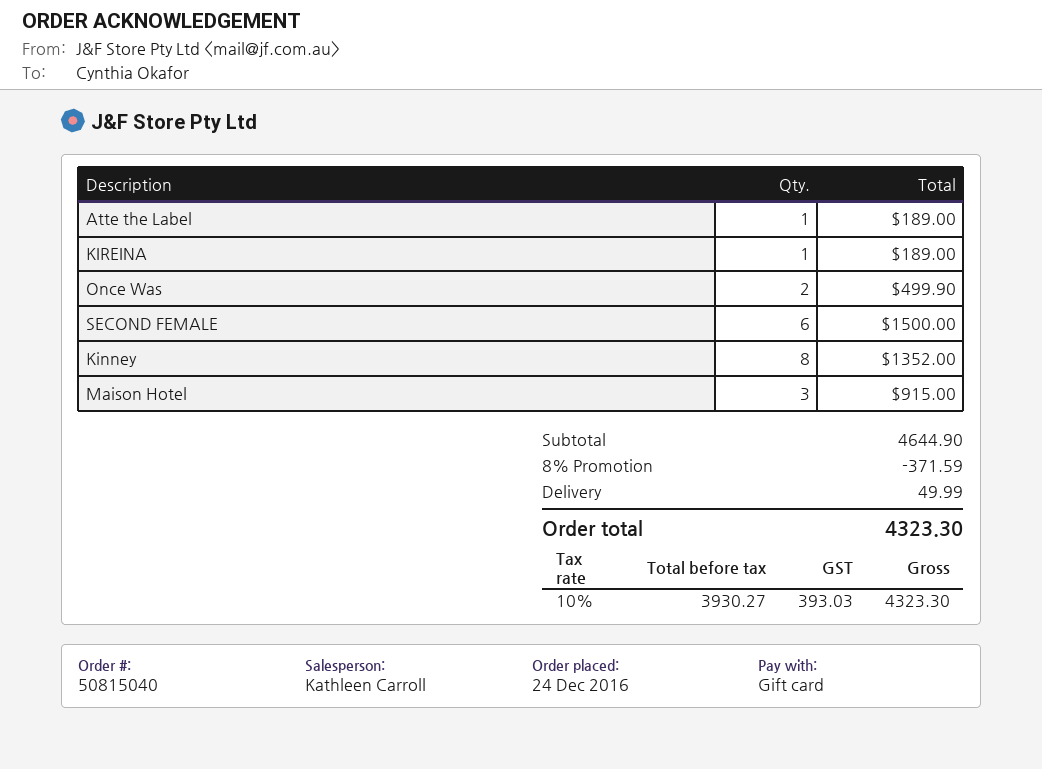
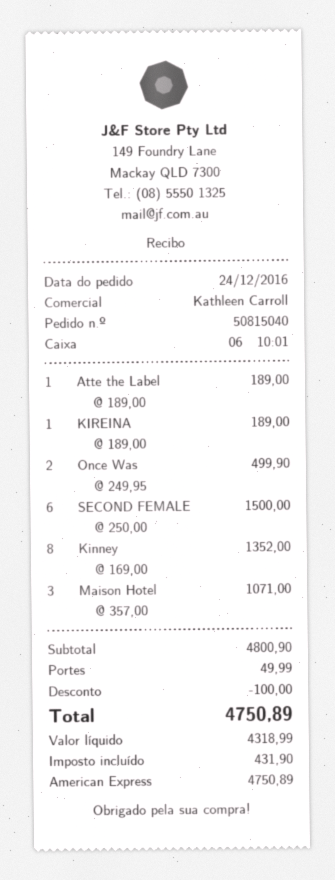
payment method: gift card -> American Express
Maison Hotel: 3 for 915.00 -> 3 for 1071.00
subtotal: 4644.90 -> 4800.90
discount: 371.59 -> 100.00
net: 3930.27 -> 4318.99
tax: 393.03 -> 431.90
total: 4323.30 -> 4750.89

